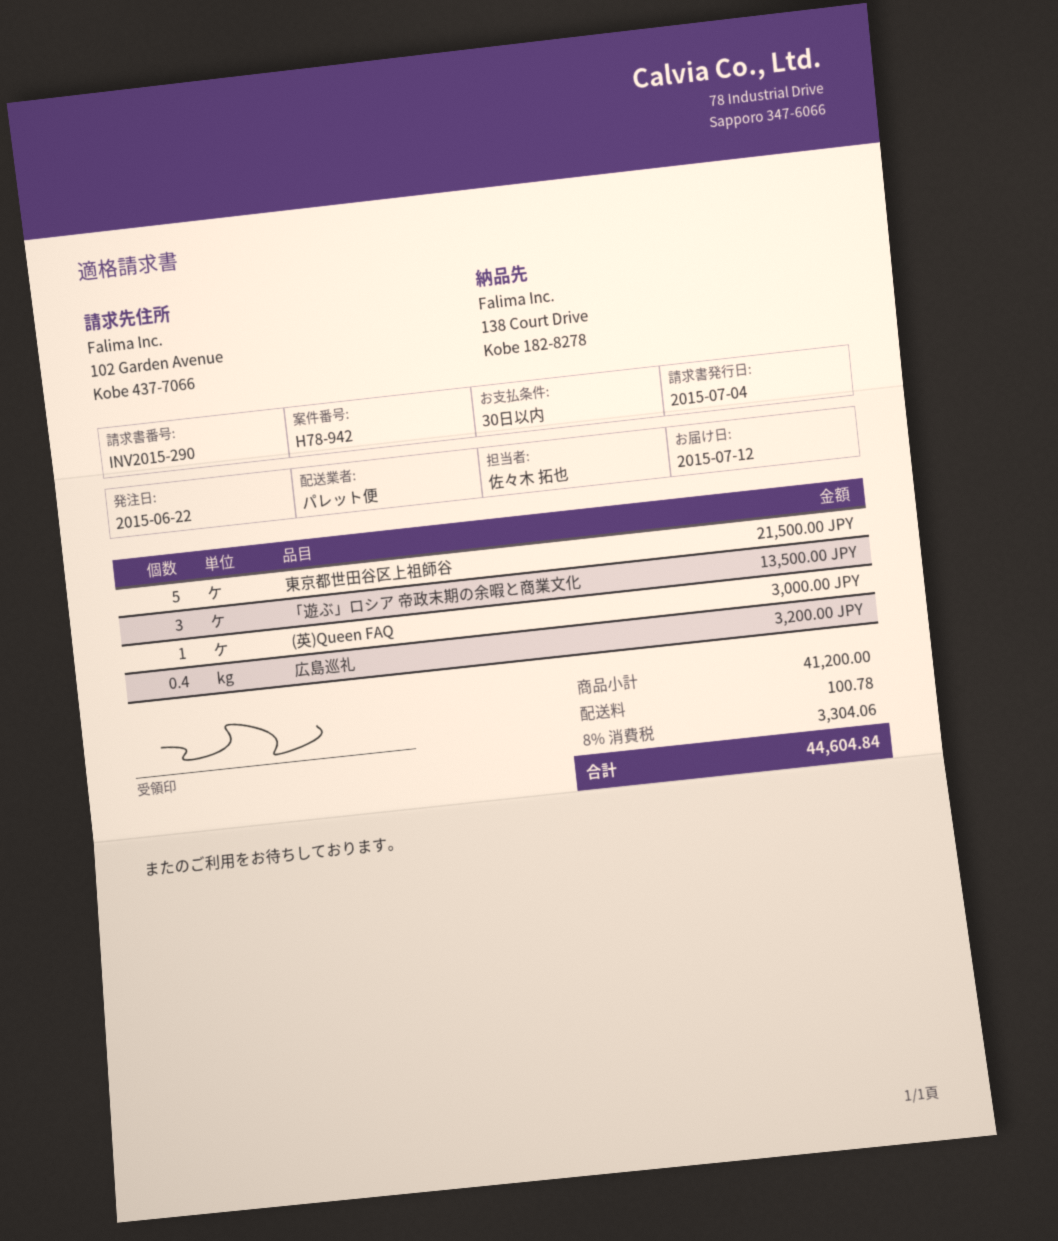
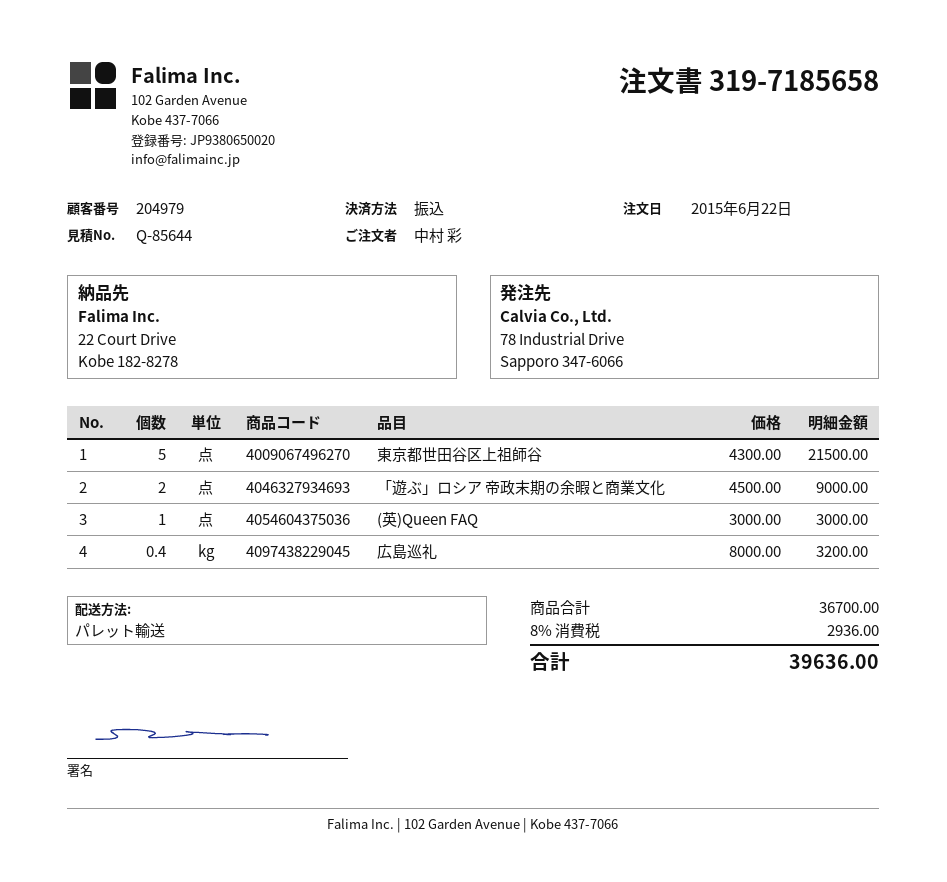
ship to: 138 Court Drive, Kobe 182-8278 -> 22 Court Drive, Kobe 182-8278
「遊ぶ」ロシア 帝政末期の余暇と商業文化: 3 for 13500.00 -> 2 for 9000.00
subtotal: 41200.00 -> 36700.00
shipping: 100.78 -> none
tax: 8% = 3304.06 -> 8% = 2936.00
total: 44604.84 -> 39636.00

